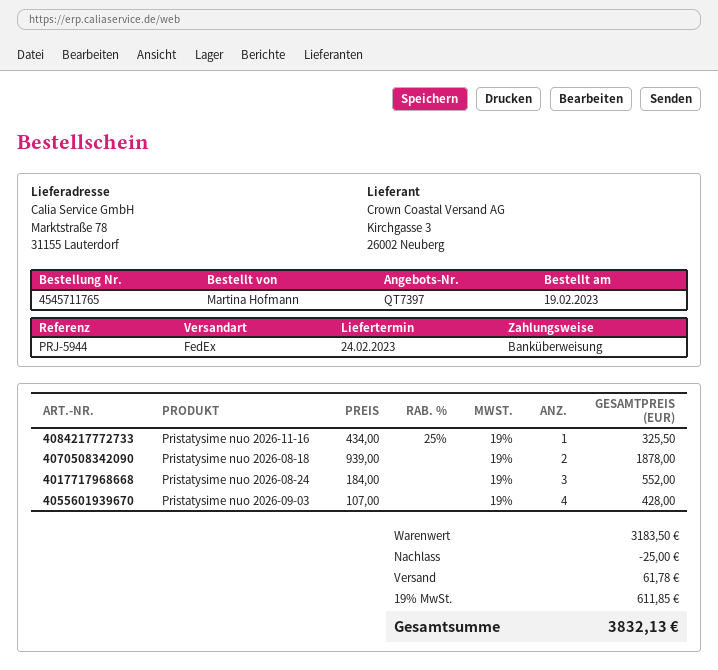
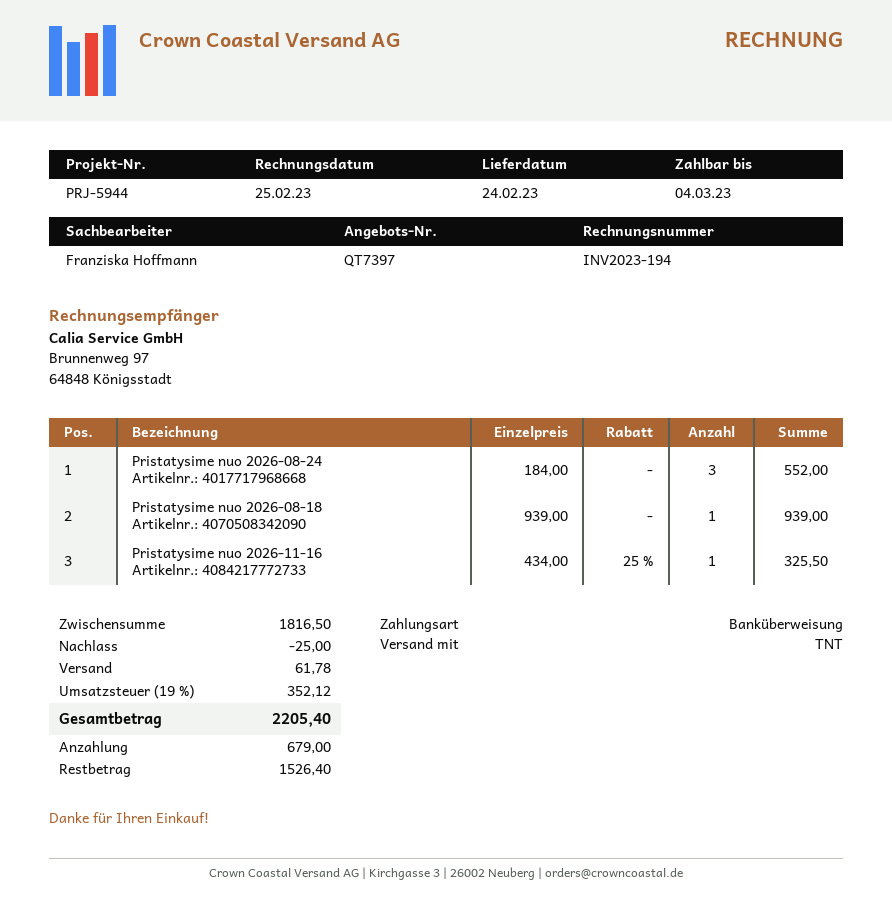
shipping method: FedEx -> TNT
Pristatysime nuo 2026‑08‑18: 2 x 939.00 = 1878.00 -> 1 x 939.00 = 939.00
Pristatysime nuo 2026‑09‑03: 4 x 107.00 = 428.00 -> none
subtotal: 3183.50 -> 1816.50
tax: 19% = 611.85 -> 19% = 352.12
total: 3832.13 -> 2205.40

